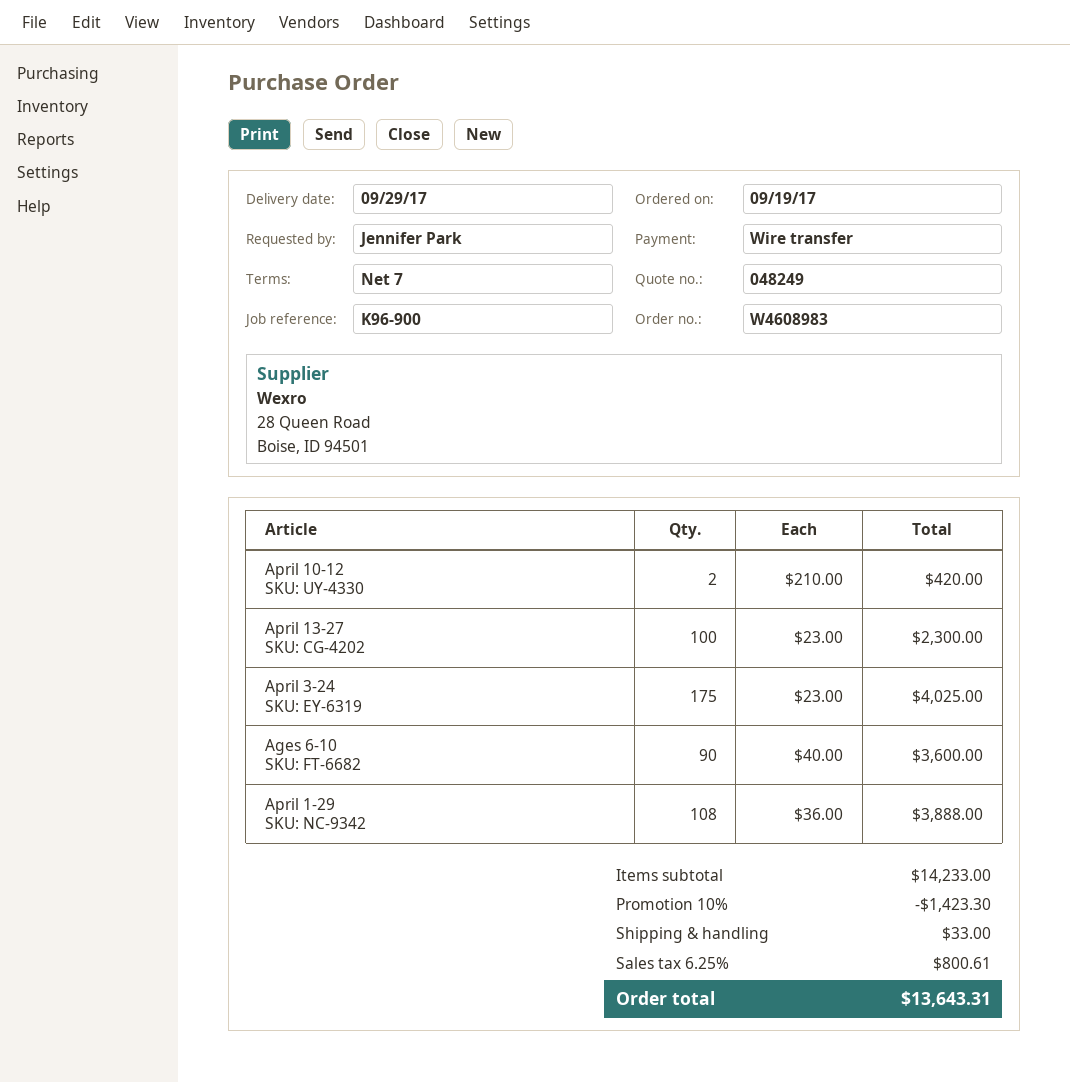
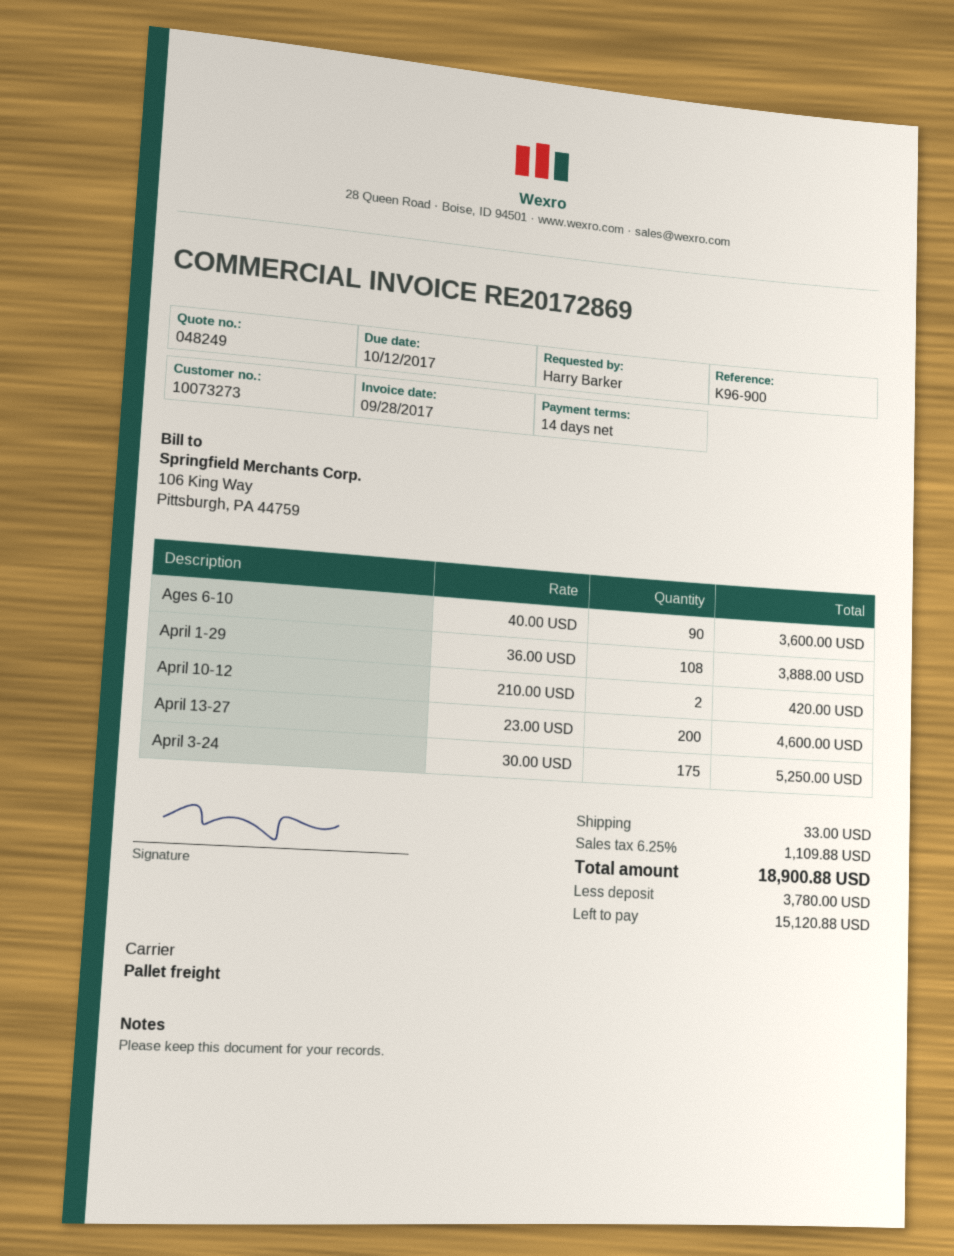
payment terms: 7 days -> 14 days
ordered by: Jennifer Park -> Harry Barker
April 13-27: 100 x 23.00 = 2300.00 -> 200 x 23.00 = 4600.00
April 3-24: 175 x 23.00 = 4025.00 -> 175 x 30.00 = 5250.00
discount: 10% = 1423.30 -> none
tax: 6.25% = 800.61 -> 6.25% = 1109.88
total: 13643.31 -> 18900.88

